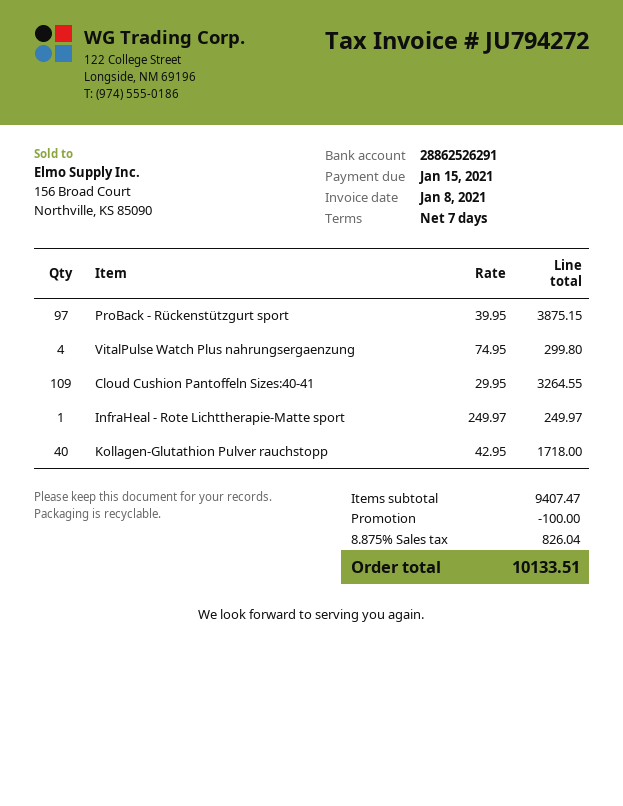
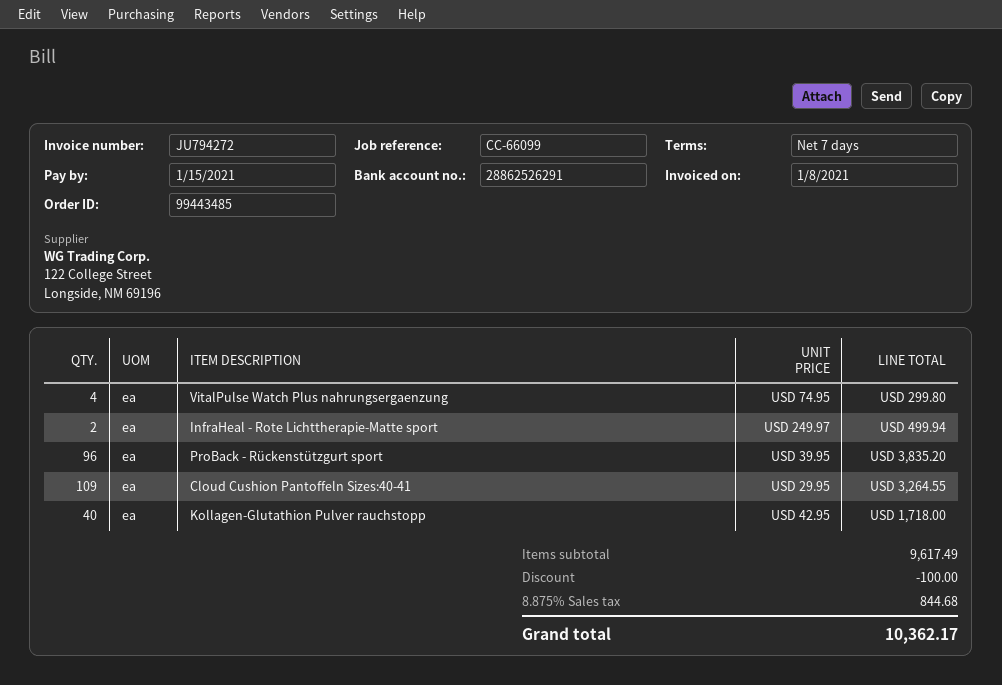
ProBack - Rückenstützgurt sport: 97 x 39.95 = 3875.15 -> 96 x 39.95 = 3835.20
InfraHeal - Rote Lichttherapie-Matte sport: 1 x 249.97 = 249.97 -> 2 x 249.97 = 499.94
subtotal: 9407.47 -> 9617.49
tax: 8.875% = 826.04 -> 8.875% = 844.68
total: 10133.51 -> 10362.17

